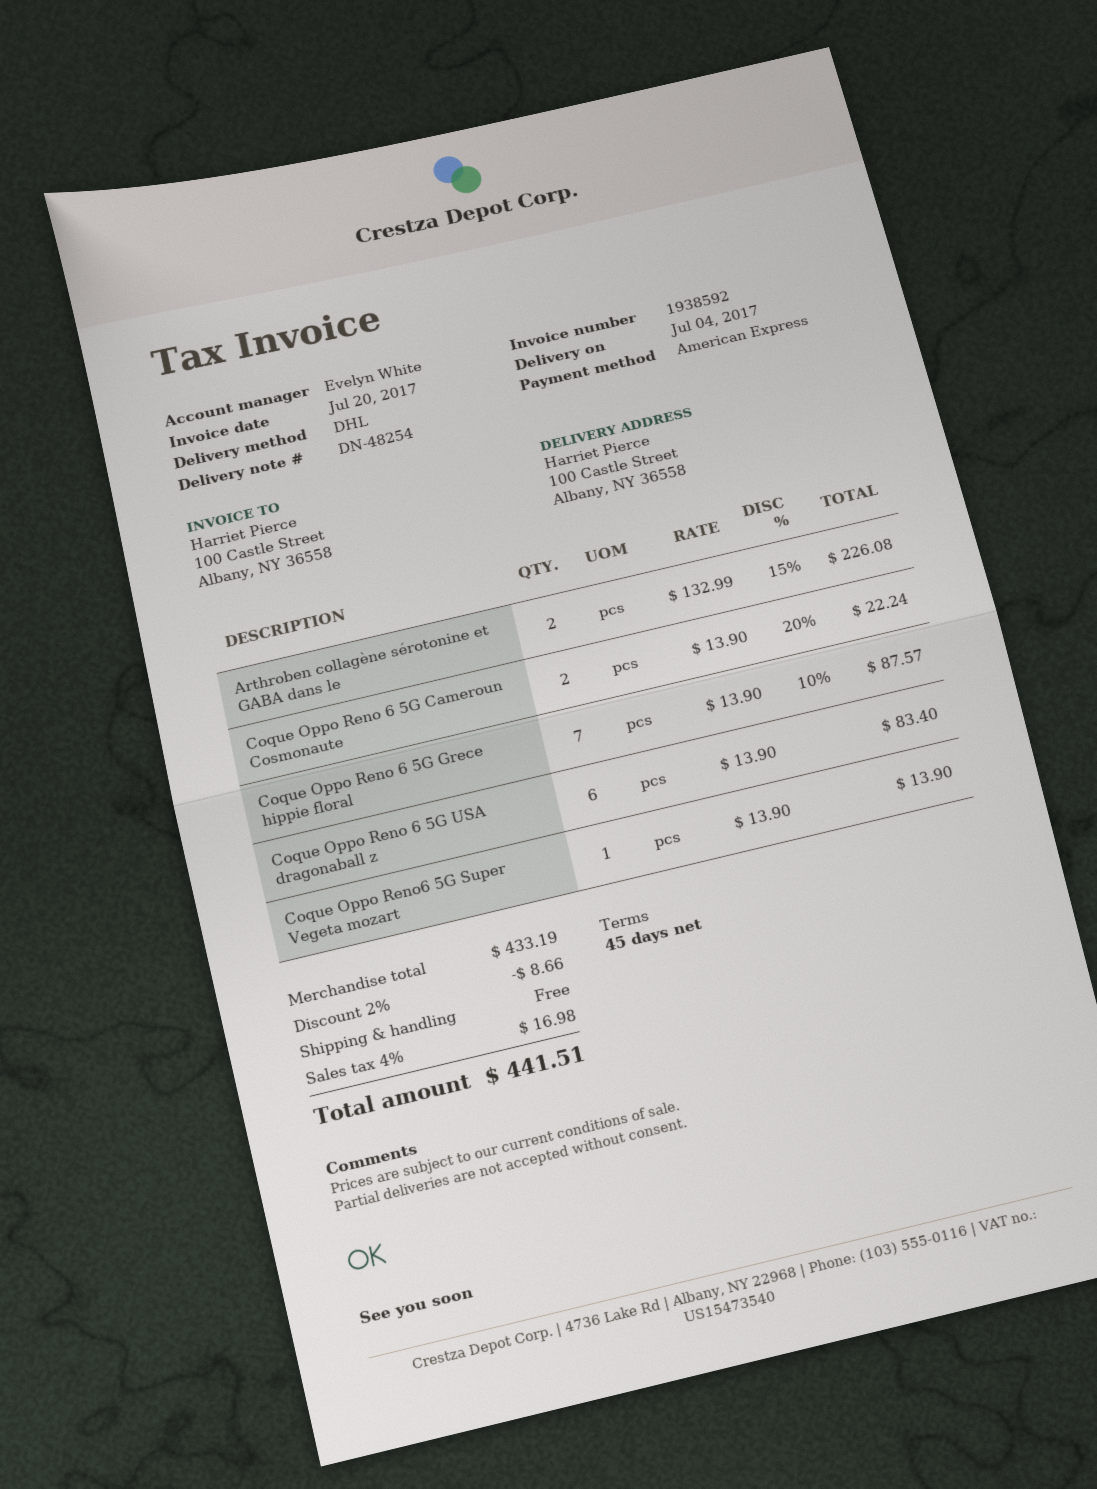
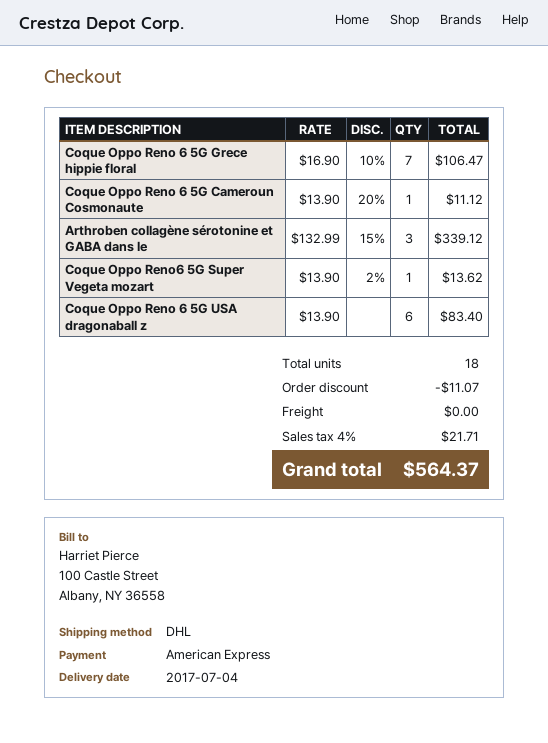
Arthroben collagène sérotonine et GABA dans le: 2 x 132.99 - 15% = 226.08 -> 3 x 132.99 - 15% = 339.12
Coque Oppo Reno 6 5G Cameroun Cosmonaute: 2 x 13.90 - 20% = 22.24 -> 1 x 13.90 - 20% = 11.12
Coque Oppo Reno 6 5G Grece hippie floral: 7 x 13.90 - 10% = 87.57 -> 7 x 16.90 - 10% = 106.47
Coque Oppo Reno6 5G Super Vegeta mozart: 1 x 13.90 = 13.90 -> 1 x 13.90 - 2% = 13.62
discount: 8.66 -> 11.07
tax: 4% = 16.98 -> 4% = 21.71
total: 441.51 -> 564.37

